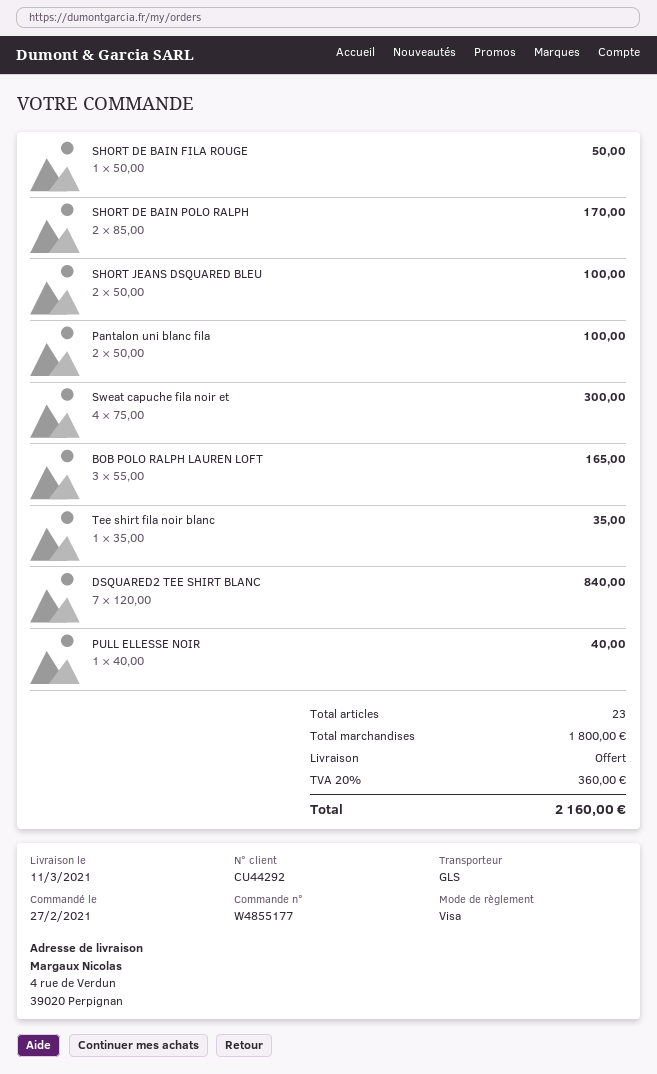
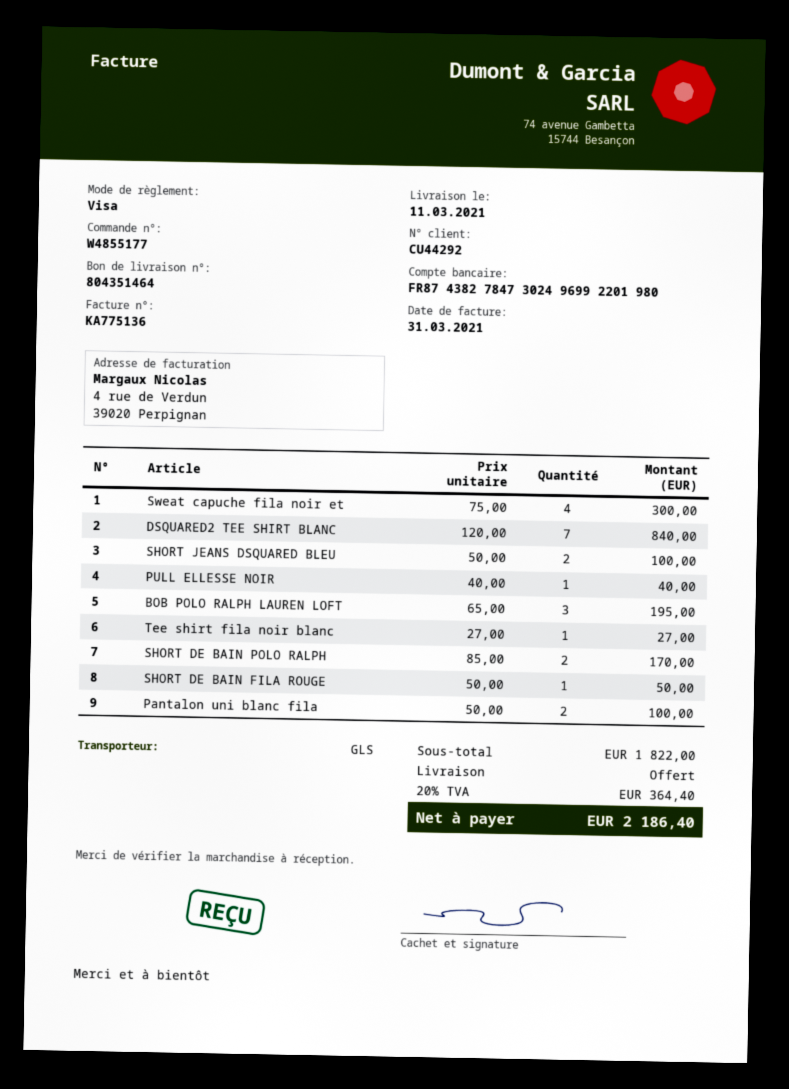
BOB POLO RALPH LAUREN LOFT: 3 x 55.00 = 165.00 -> 3 x 65.00 = 195.00
Tee shirt fila noir blanc: 1 x 35.00 = 35.00 -> 1 x 27.00 = 27.00
subtotal: 1800.00 -> 1822.00
tax: 20% = 360.00 -> 20% = 364.40
total: 2160.00 -> 2186.40

